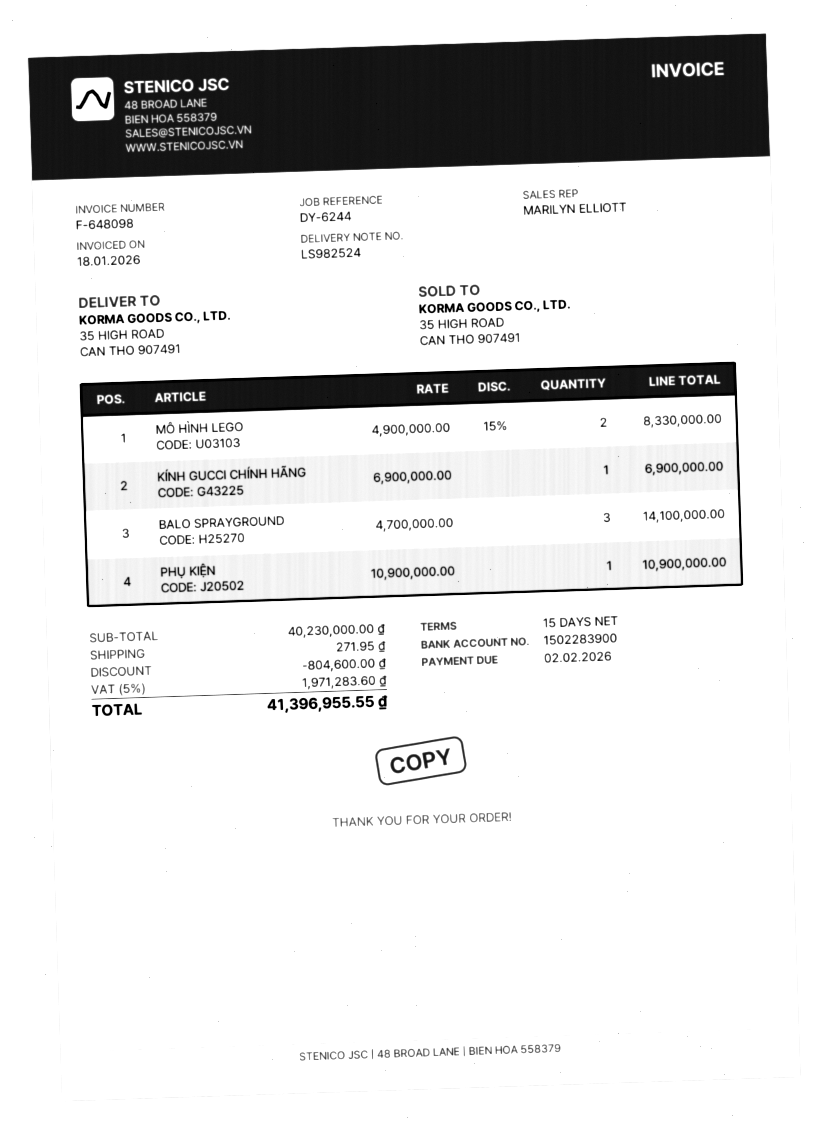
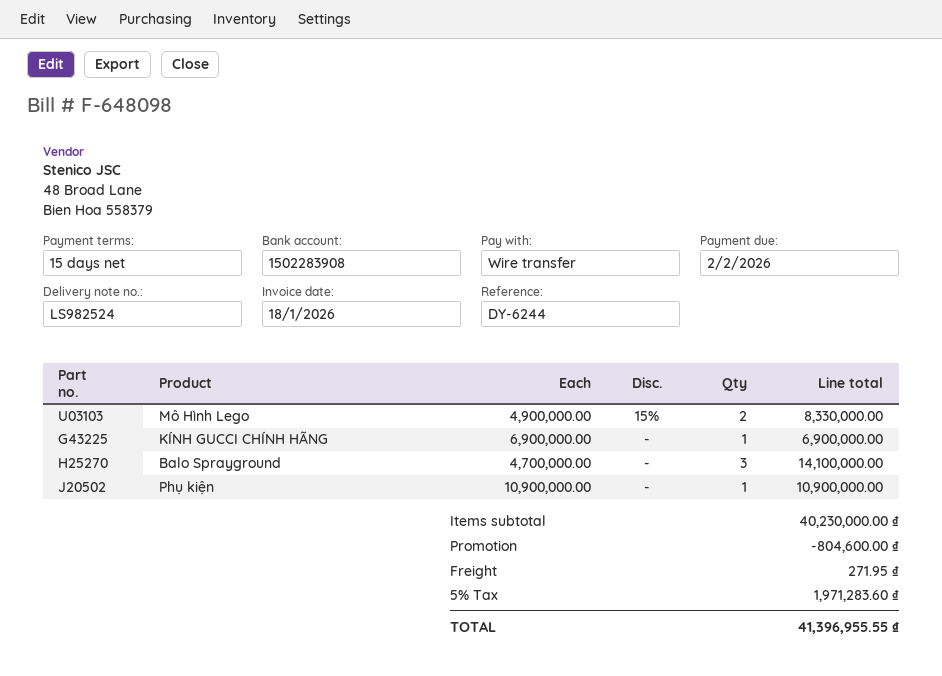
bank account: 1502283900 -> 1502283908

